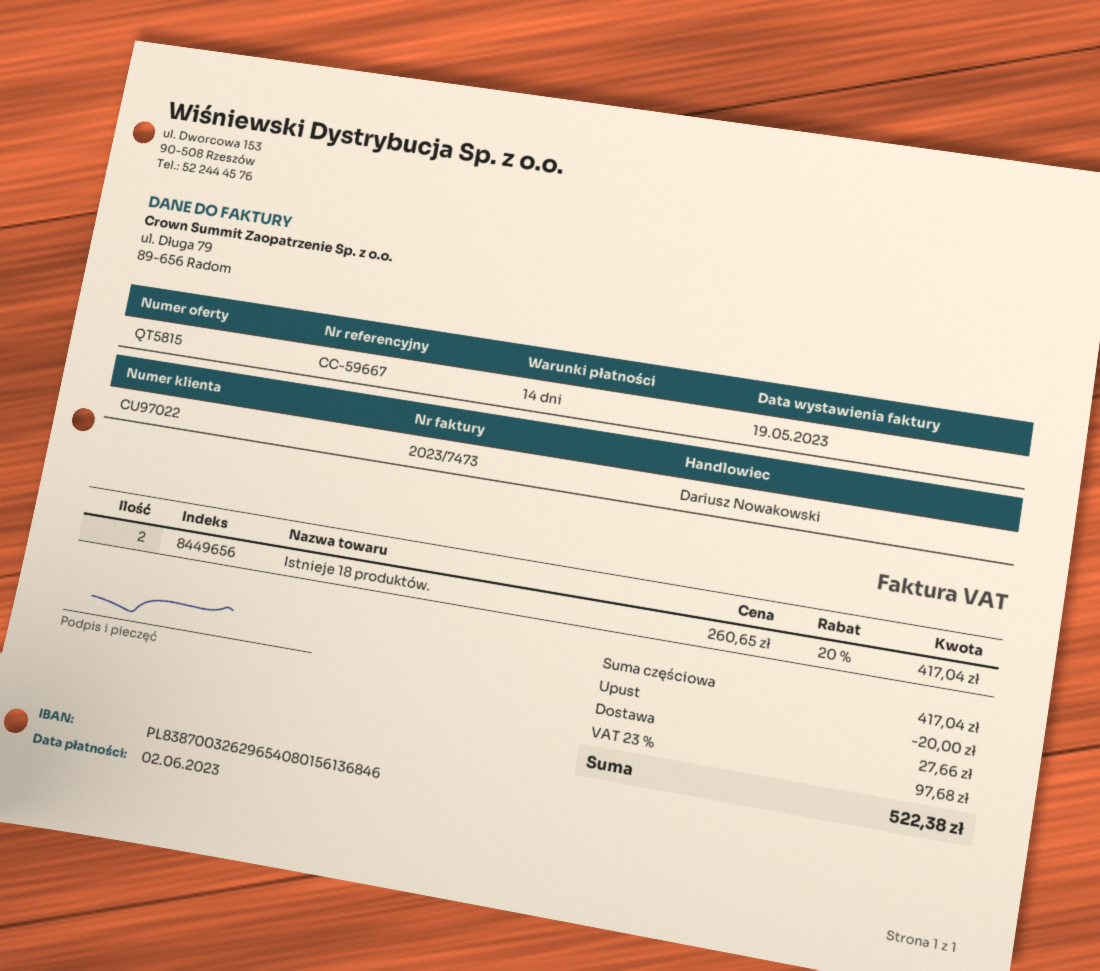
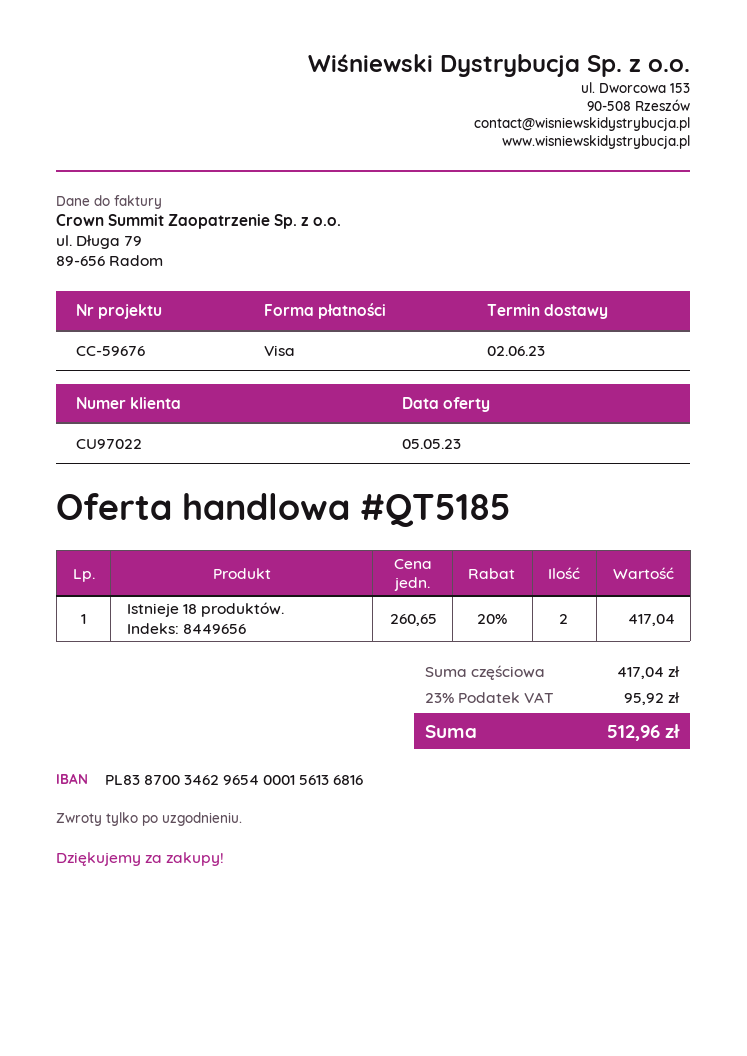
quote number: QT5815 -> QT5185
reference: CC-59667 -> CC-59676
bank account: PL83870032629654080156136846 -> PL83870034629654000156136816
discount: 20.00 -> none
shipping: 27.66 -> none
tax: 23% = 97.68 -> 23% = 95.92
total: 522.38 -> 512.96

